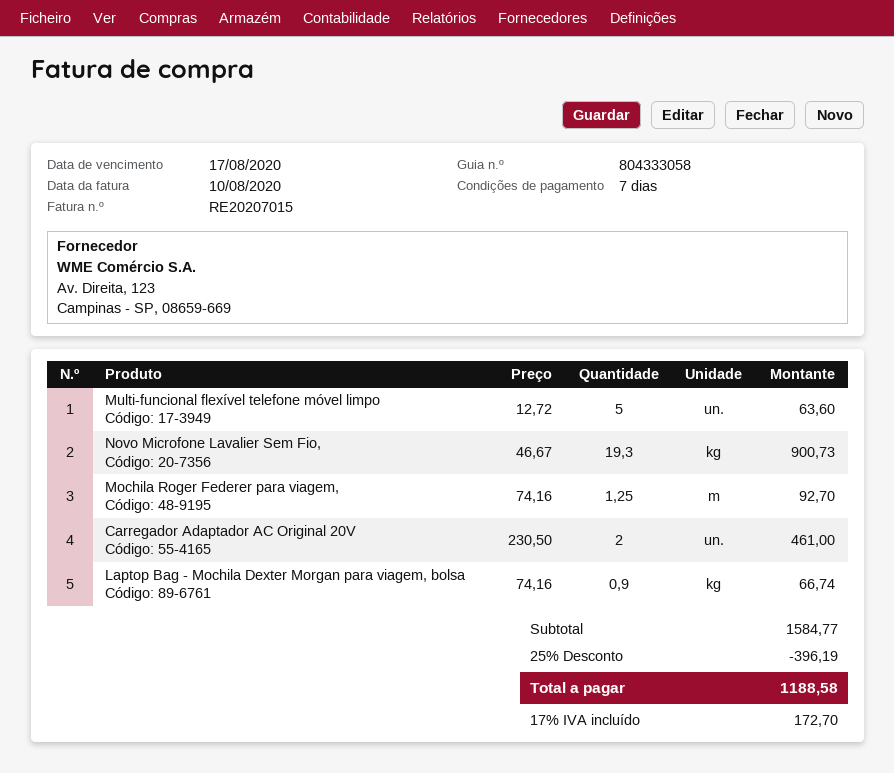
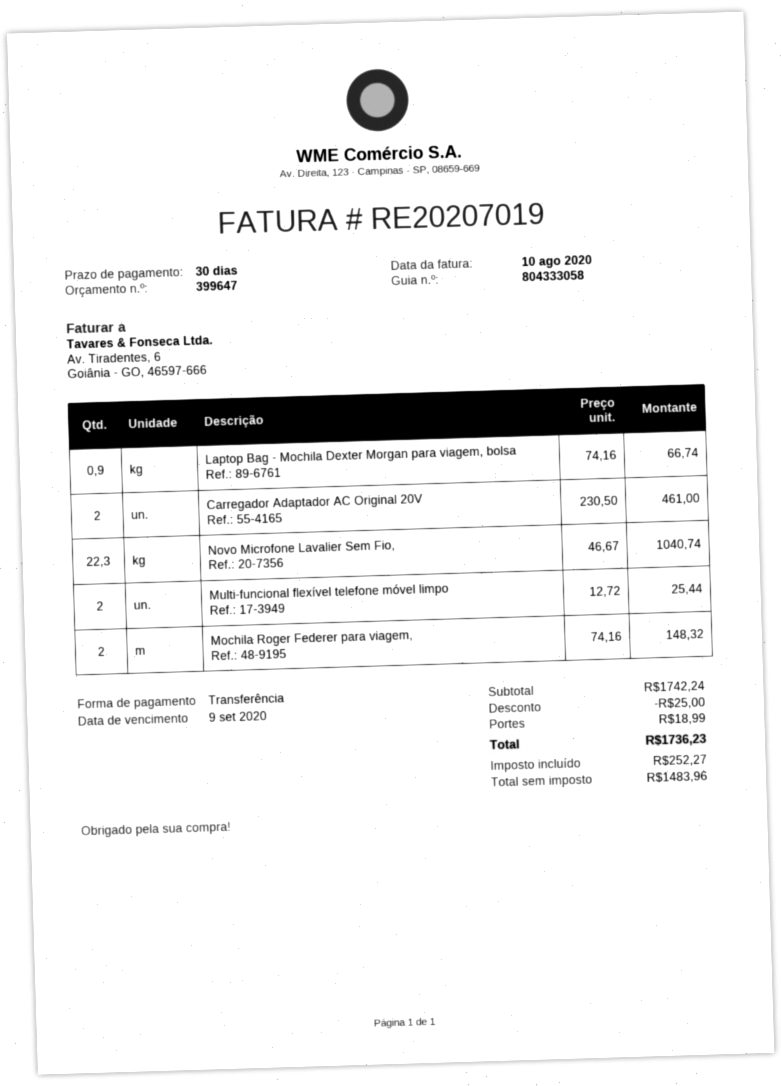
invoice number: RE20207015 -> RE20207019
payment terms: 7 days -> 30 days
due date: 2020-08-17 -> 2020-09-09
Multi-funcional flexível telefone móvel limpo: 5 x 12.72 = 63.60 -> 2 x 12.72 = 25.44
Novo Microfone Lavalier Sem Fio,: 19.3 x 46.67 = 900.73 -> 22.3 x 46.67 = 1040.74
Mochila Roger Federer para viagem,: 1.25 x 74.16 = 92.70 -> 2 x 74.16 = 148.32
subtotal: 1584.77 -> 1742.24
discount: 396.19 -> 25.00
shipping: none -> 18.99
tax: 172.70 -> 252.27
total: 1188.58 -> 1736.23

